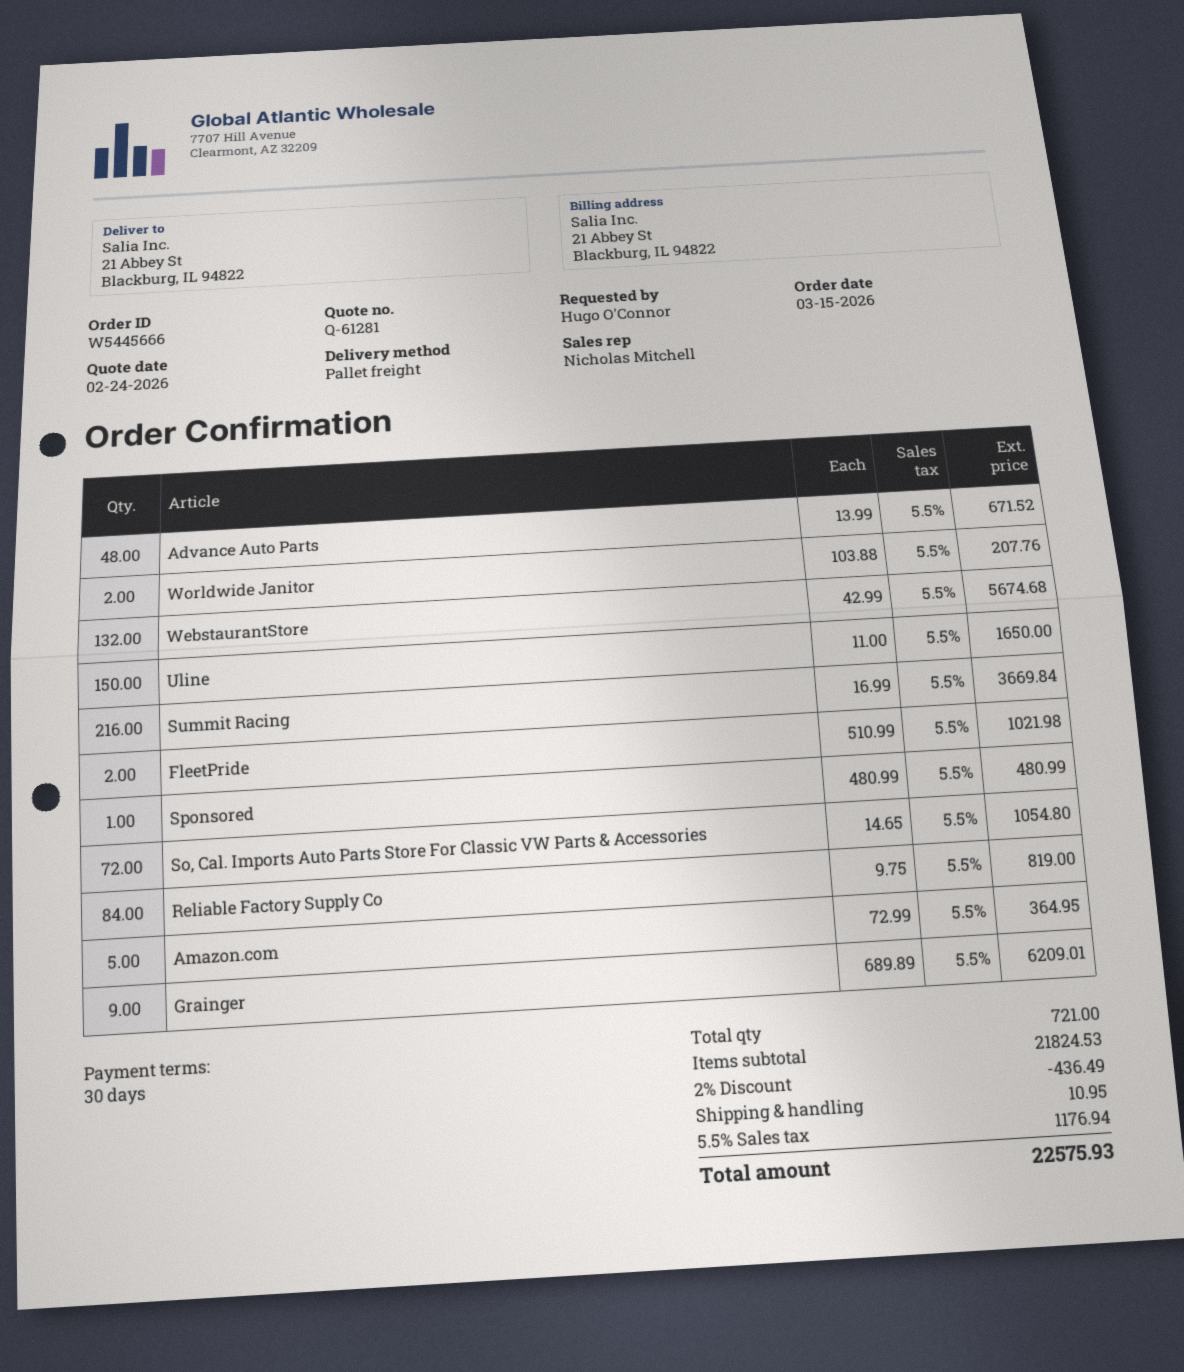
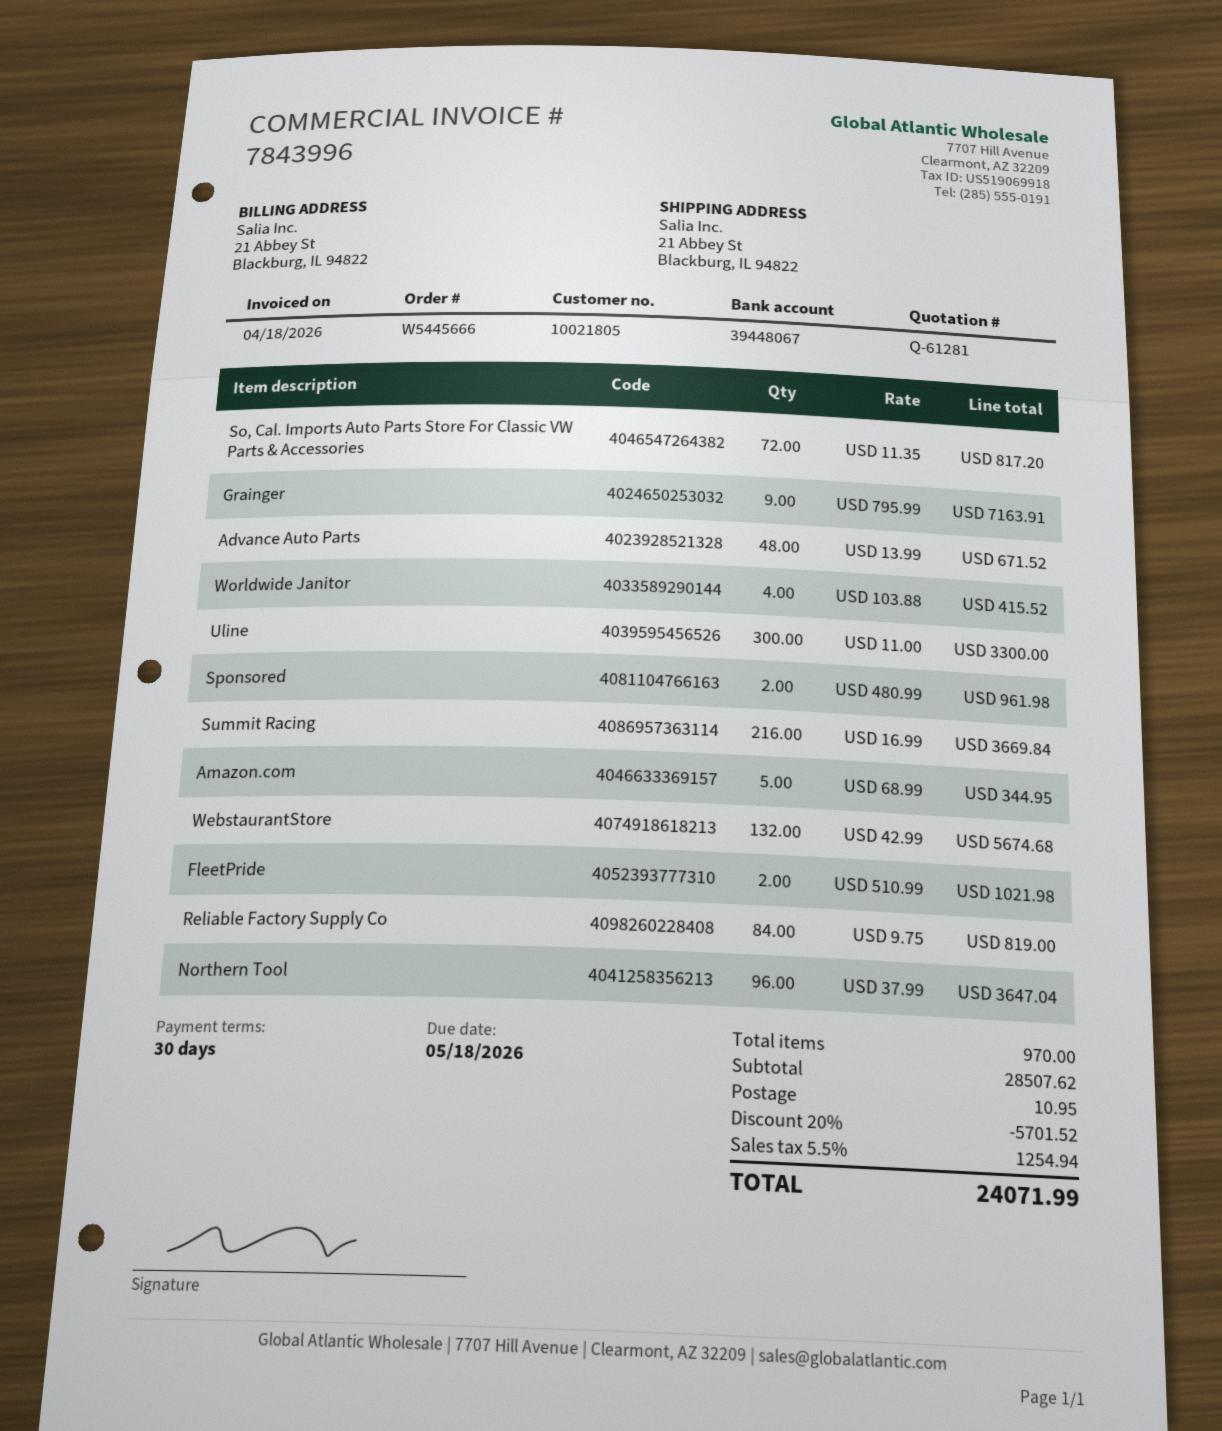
Worldwide Janitor: 2 x 103.88 = 207.76 -> 4 x 103.88 = 415.52
Uline: 150 x 11.00 = 1650.00 -> 300 x 11.00 = 3300.00
Sponsored: 1 x 480.99 = 480.99 -> 2 x 480.99 = 961.98
So, Cal. Imports Auto Parts Store For Classic VW Parts & Accessories: 72 x 14.65 = 1054.80 -> 72 x 11.35 = 817.20
Amazon.com: 5 x 72.99 = 364.95 -> 5 x 68.99 = 344.95
Grainger: 9 x 689.89 = 6209.01 -> 9 x 795.99 = 7163.91
Northern Tool: none -> 96 x 37.99 = 3647.04
total quantity: 721 -> 970
subtotal: 21824.53 -> 28507.62
discount: 2% = 436.49 -> 20% = 5701.52
tax: 5.5% = 1176.94 -> 5.5% = 1254.94
total: 22575.93 -> 24071.99

